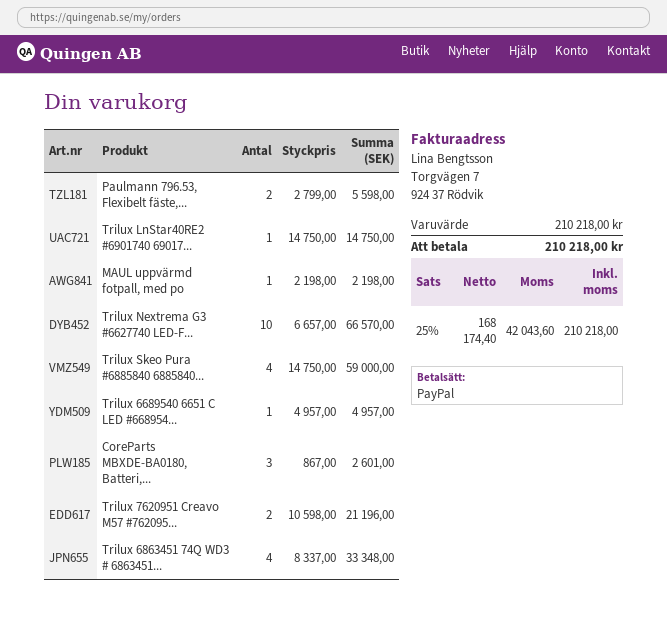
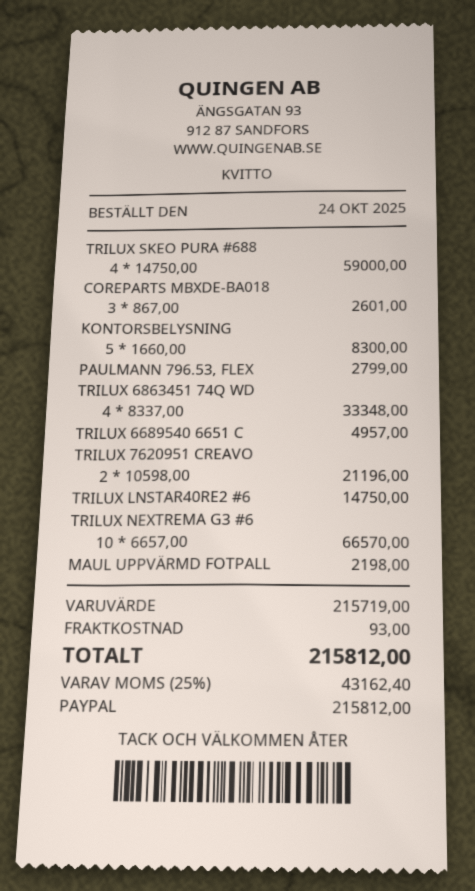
Paulmann 796.53, Flexibelt fäste,...: 2 x 2799.00 = 5598.00 -> 1 x 2799.00 = 2799.00
KONTORSBELYSNING: none -> 5 x 1660.00 = 8300.00
subtotal: 210218.00 -> 215719.00
shipping: none -> 93.00
tax: 25% = 42043.60 -> 25% = 43162.40
total: 210218.00 -> 215812.00

